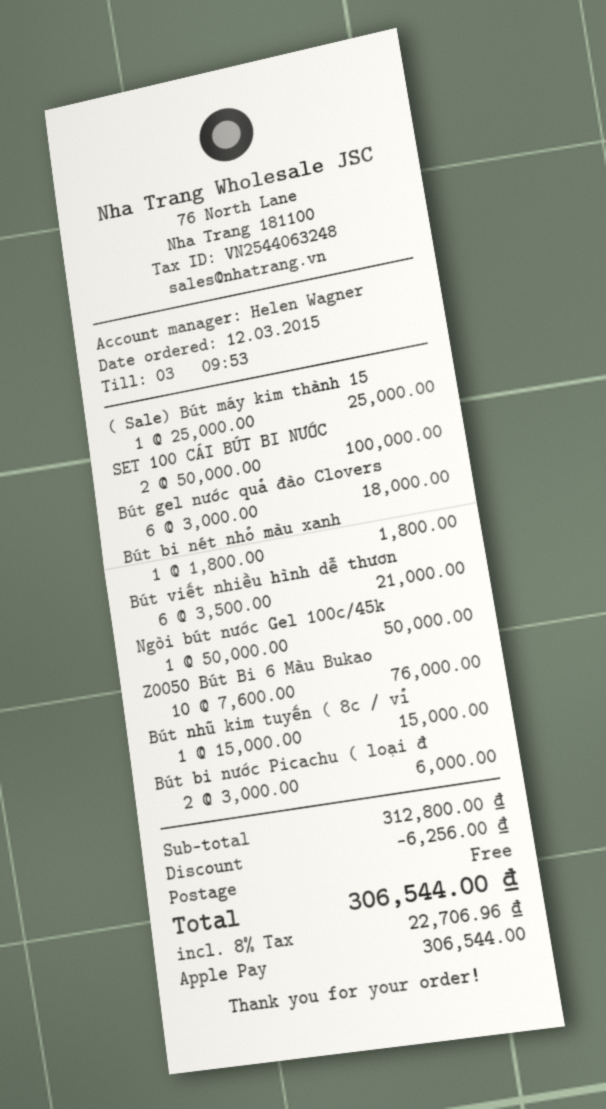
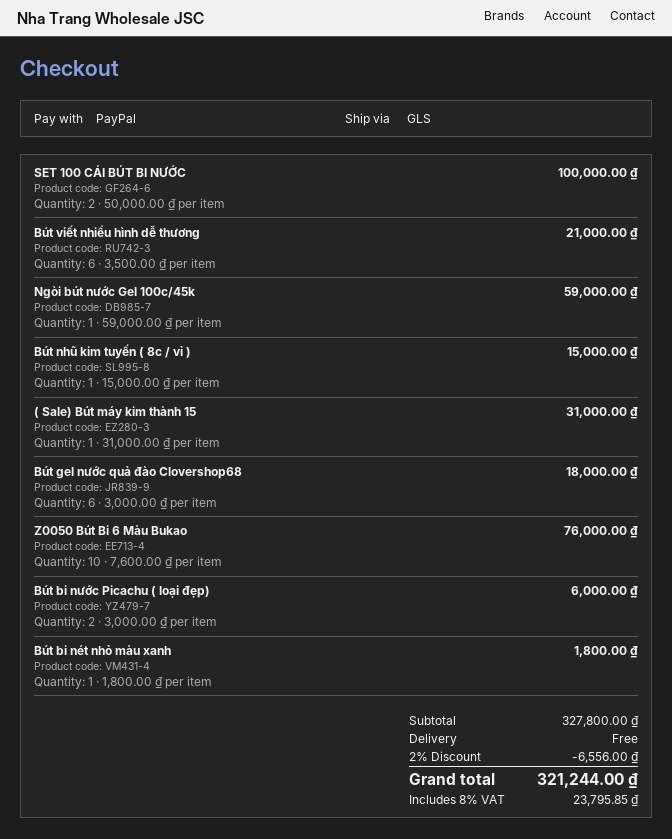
payment method: Apple Pay -> PayPal
( Sale) Bút máy kim thành 15: 1 x 25000.00 = 25000.00 -> 1 x 31000.00 = 31000.00
Ngòi bút nước Gel 100c/45k: 1 x 50000.00 = 50000.00 -> 1 x 59000.00 = 59000.00
subtotal: 312800.00 -> 327800.00
discount: 6256.00 -> 6556.00
tax: 8% = 22706.96 -> 8% = 23795.85
total: 306544.00 -> 321244.00

